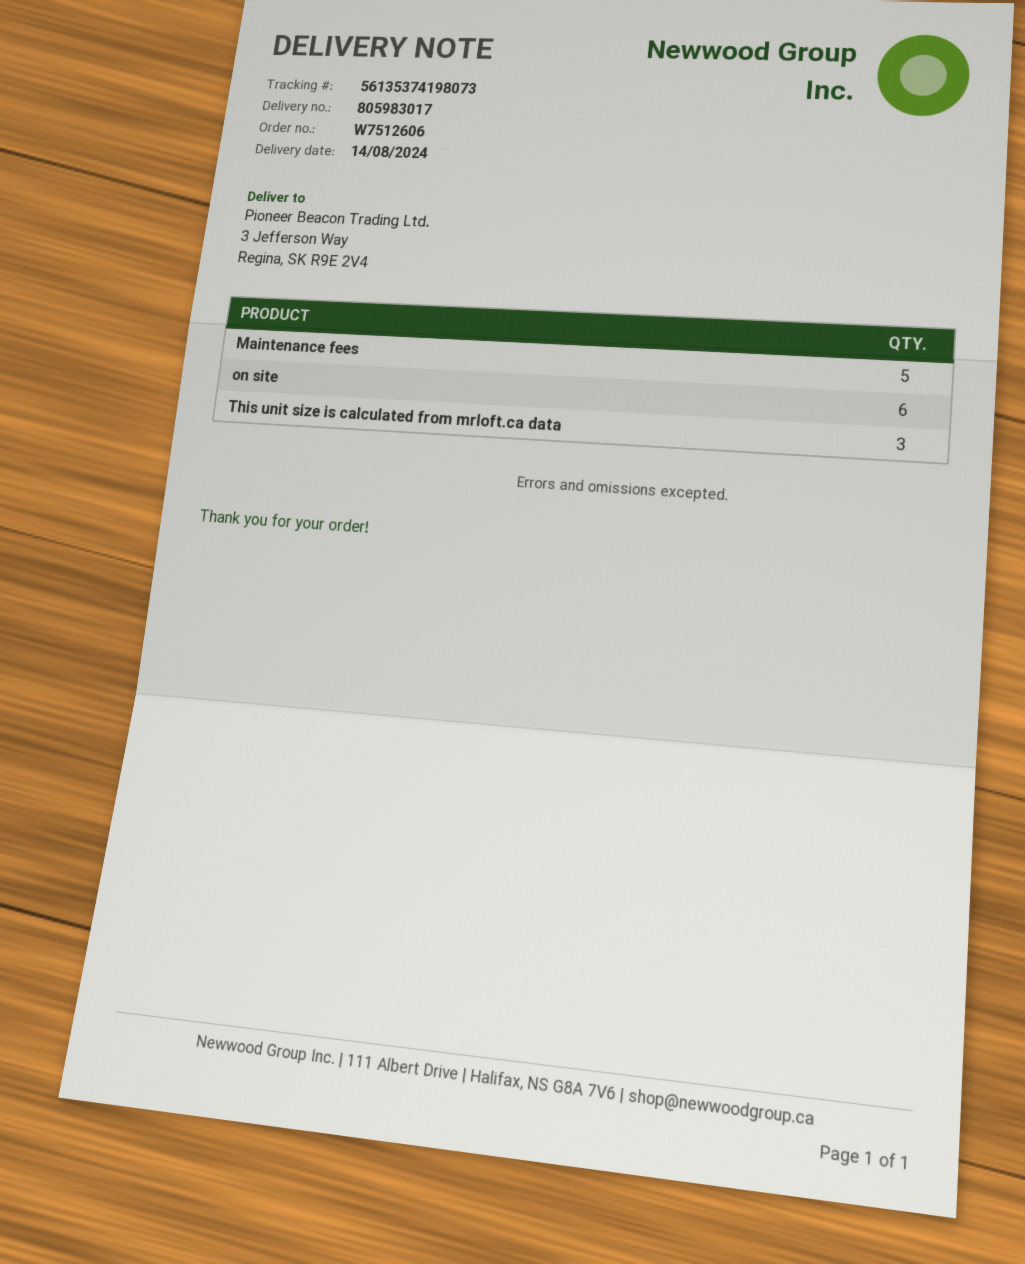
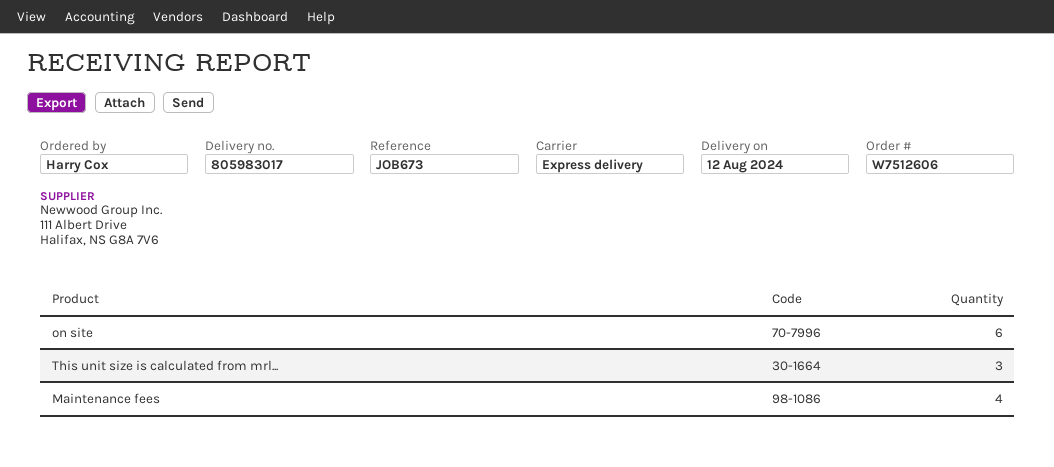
delivery date: 2024-08-14 -> 2024-08-12
Maintenance fees: 5 -> 4

